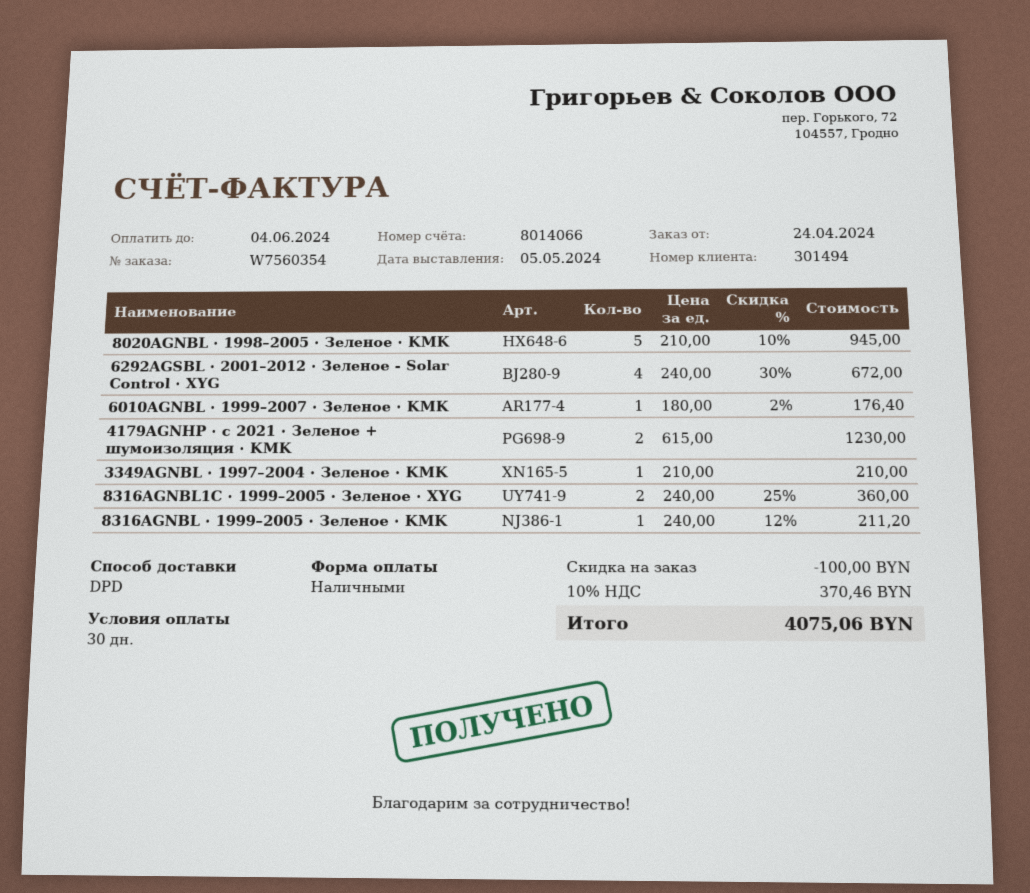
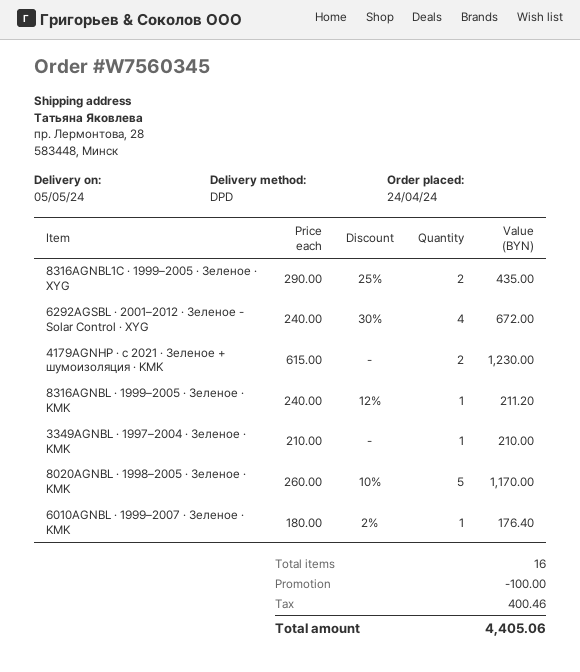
order number: W7560354 -> W7560345
8020AGNBL · 1998–2005 · Зеленое · KMK: 5 x 210.00 - 10% = 945.00 -> 5 x 260.00 - 10% = 1170.00
8316AGNBL1C · 1999–2005 · Зеленое · XYG: 2 x 240.00 - 25% = 360.00 -> 2 x 290.00 - 25% = 435.00
tax: 370.46 -> 400.46
total: 4075.06 -> 4405.06

